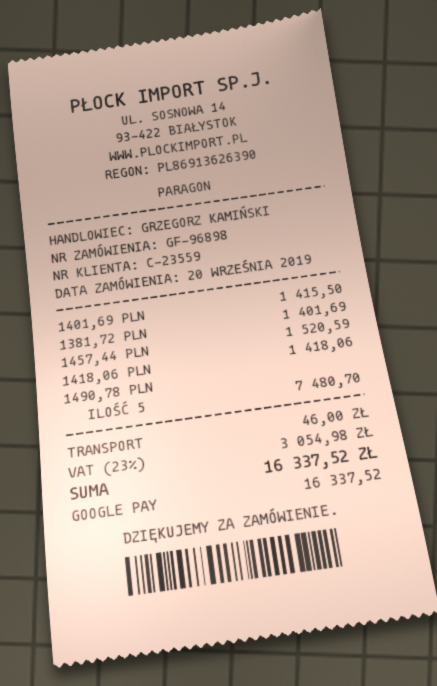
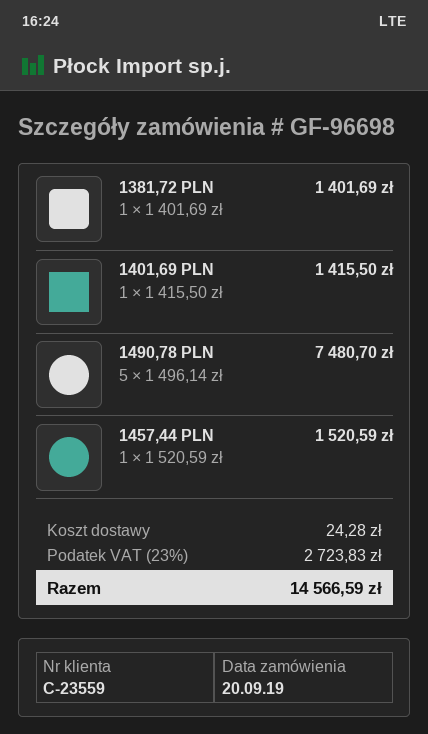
order number: GF-96898 -> GF-96698
1418,06 PLN: 1 for 1418.06 -> none
shipping: 46.00 -> 24.28
tax: 23% = 3054.98 -> 23% = 2723.83
total: 16337.52 -> 14566.59

